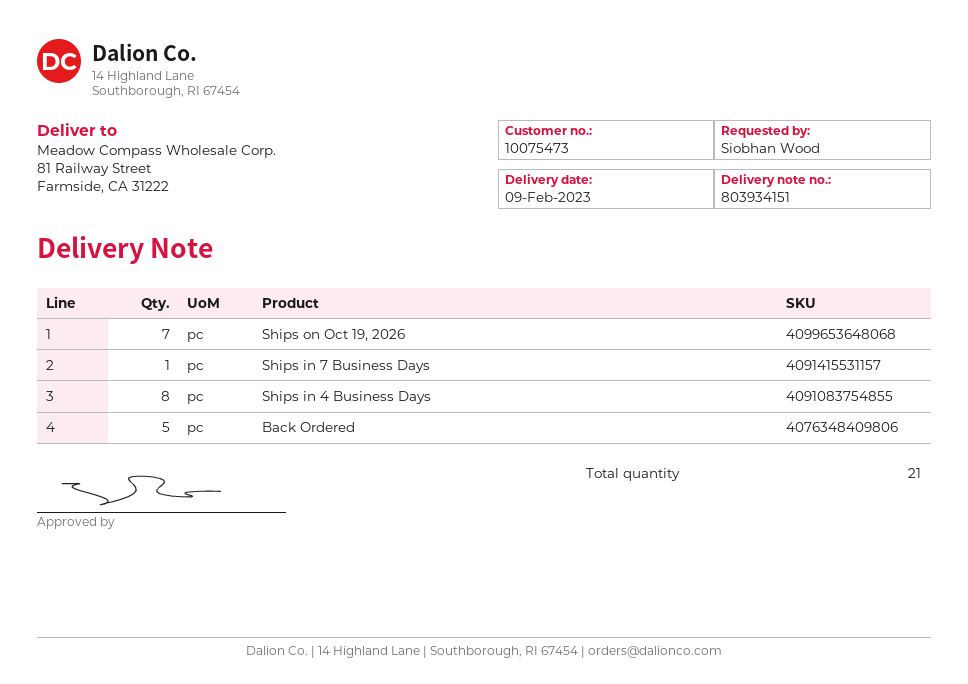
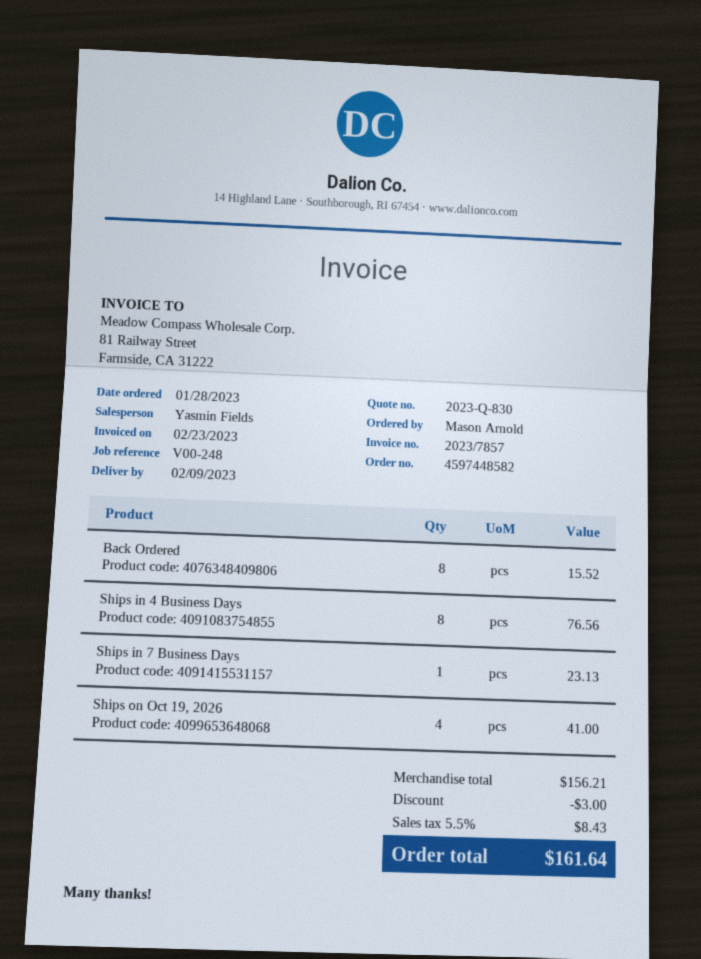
ordered by: Siobhan Wood -> Mason Arnold
Ships on Oct 19, 2026: 7 -> 4
Back Ordered: 5 -> 8

